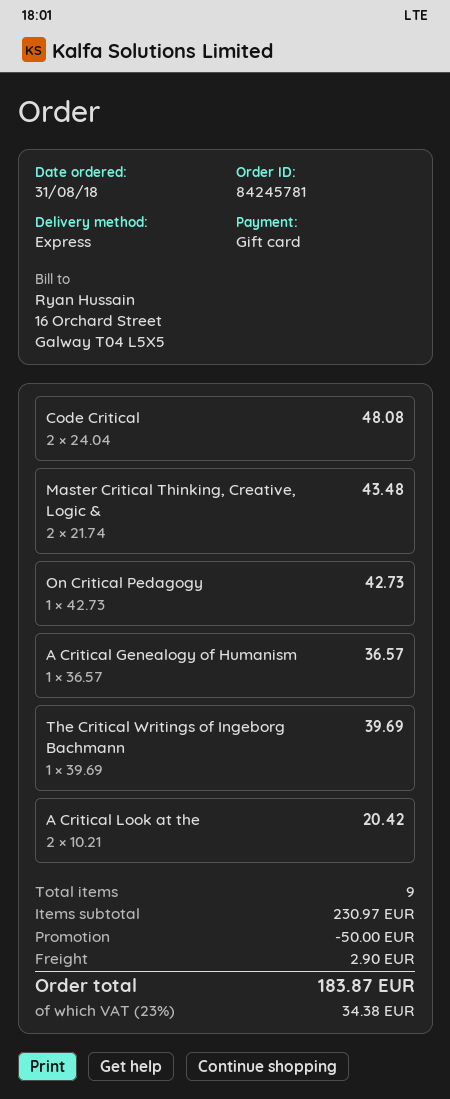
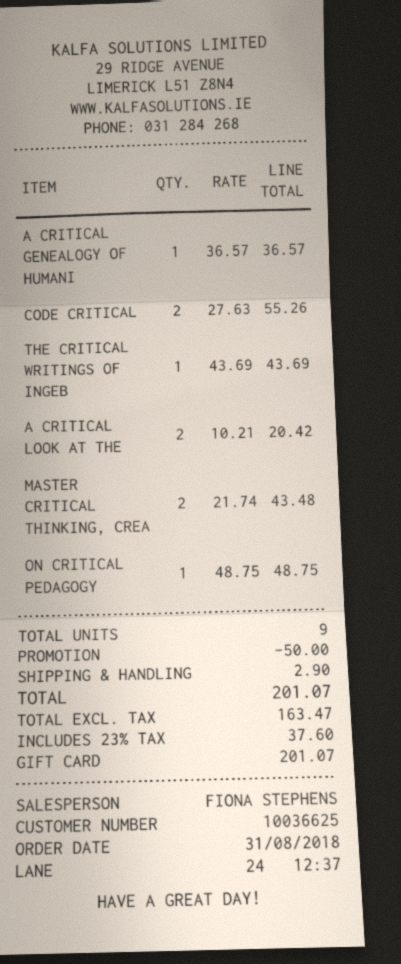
Code Critical: 2 x 24.04 = 48.08 -> 2 x 27.63 = 55.26
On Critical Pedagogy: 1 x 42.73 = 42.73 -> 1 x 48.75 = 48.75
The Critical Writings of Ingeborg Bachmann: 1 x 39.69 = 39.69 -> 1 x 43.69 = 43.69
tax: 23% = 34.38 -> 23% = 37.60
total: 183.87 -> 201.07

